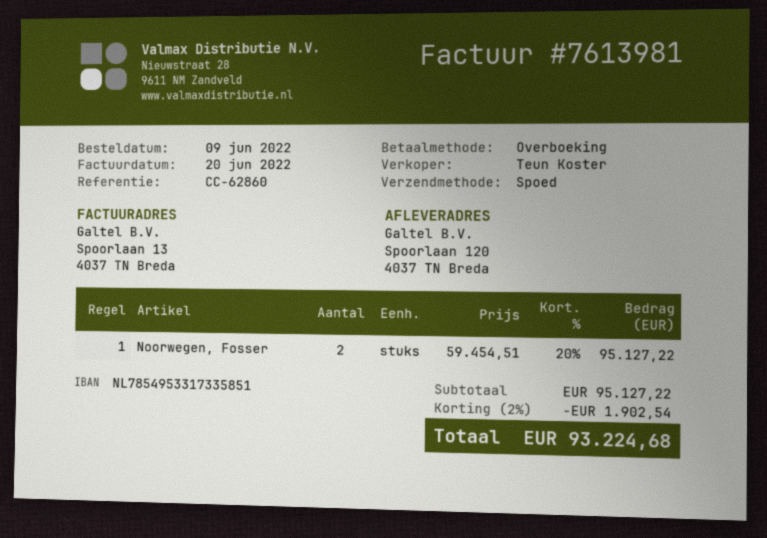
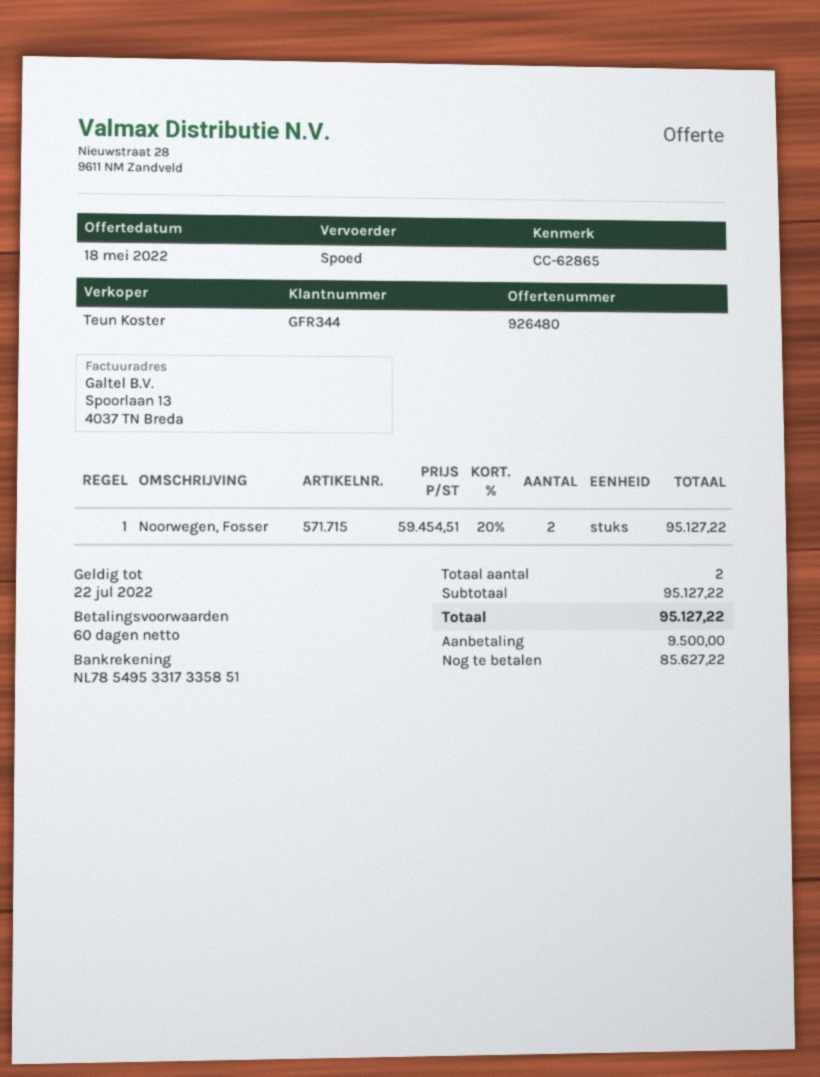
reference: CC-62860 -> CC-62865
discount: 2% = 1902.54 -> none
total: 93224.68 -> 95127.22

